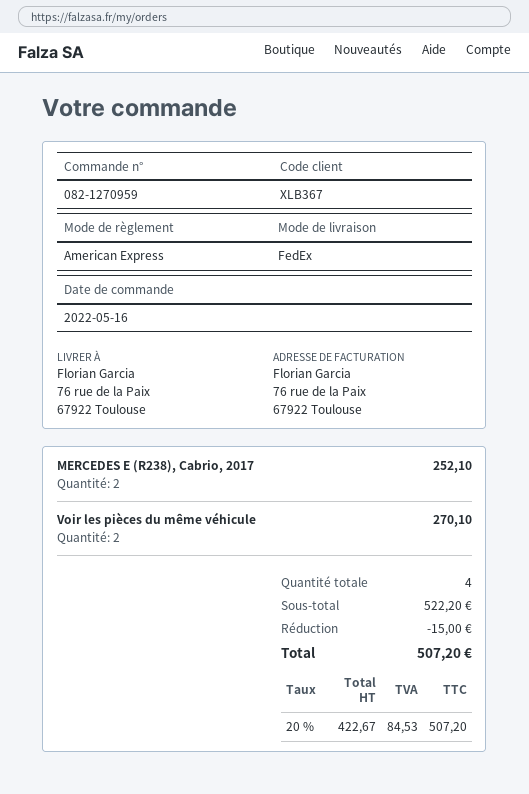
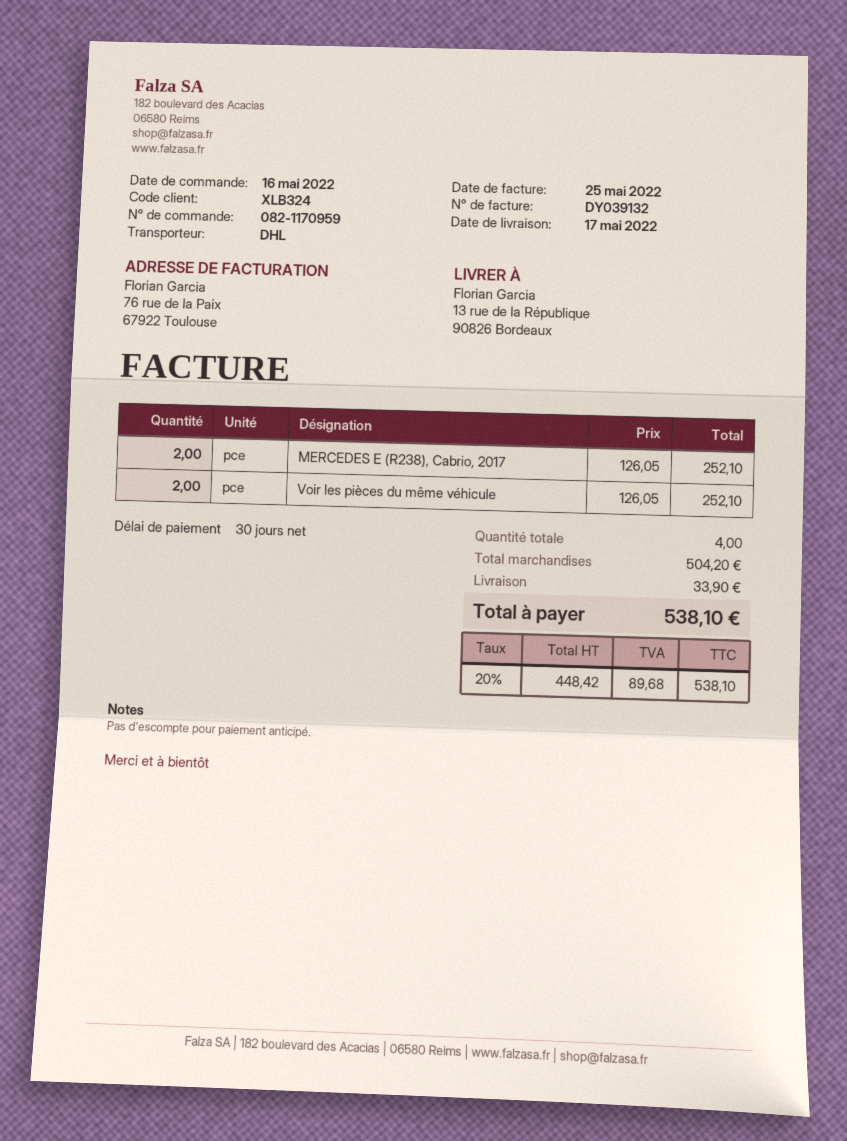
order number: 082-1270959 -> 082-1170959
customer number: XLB367 -> XLB324
shipping method: FedEx -> DHL
ship to: 76 rue de la Paix, 67922 Toulouse -> 13 rue de la République, 90826 Bordeaux
Voir les pièces du même véhicule: 2 for 270.10 -> 2 for 252.10
subtotal: 522.20 -> 504.20
discount: 15.00 -> none
shipping: none -> 33.90
net: 422.67 -> 448.42
tax: 20% = 84.53 -> 20% = 89.68
total: 507.20 -> 538.10

